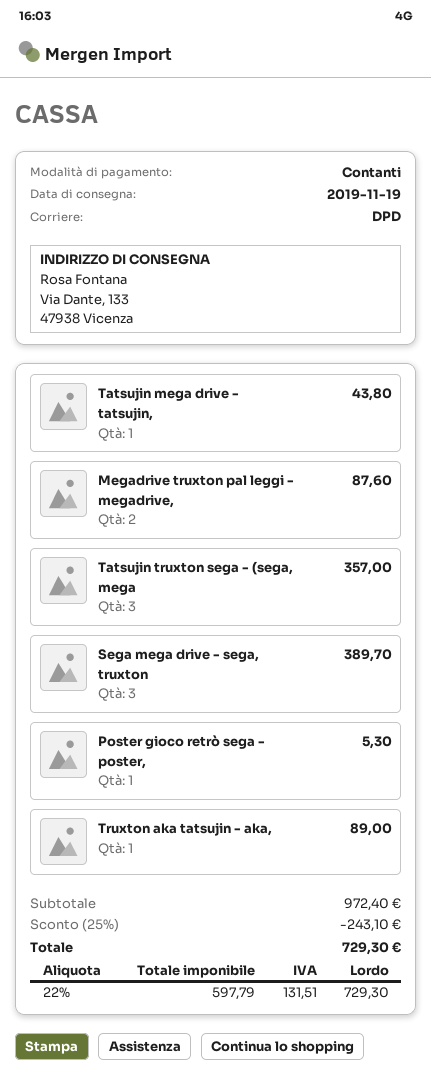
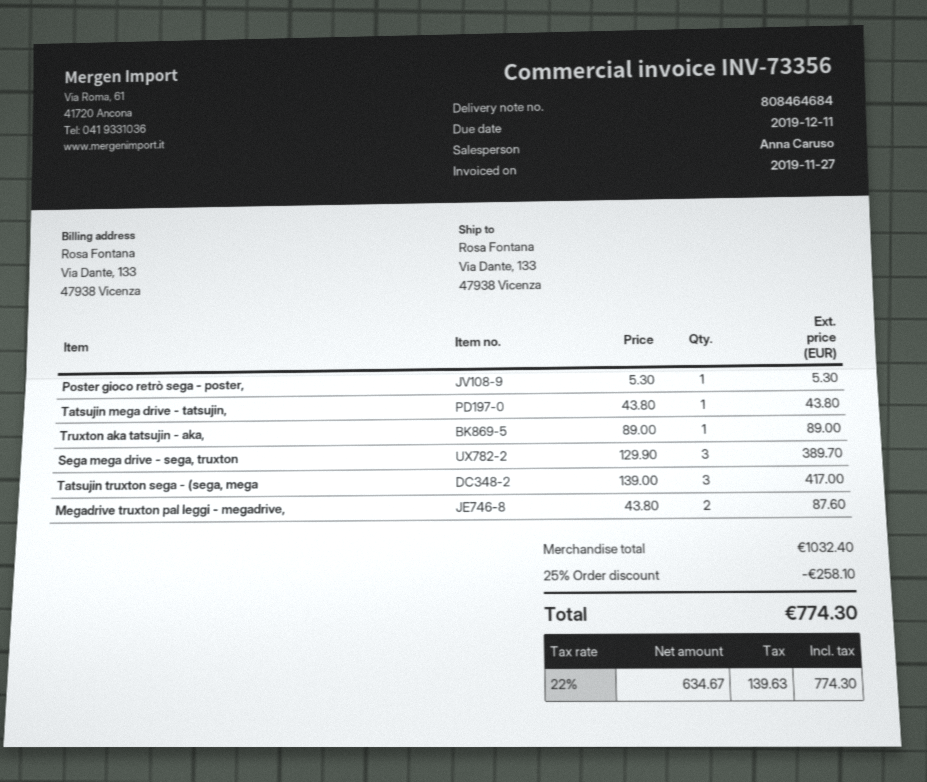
Tatsujin truxton sega - (sega, mega: 3 for 357.00 -> 3 for 417.00
subtotal: 972.40 -> 1032.40
discount: 25% = 243.10 -> 25% = 258.10
net: 597.79 -> 634.67
tax: 22% = 131.51 -> 22% = 139.63
total: 729.30 -> 774.30

